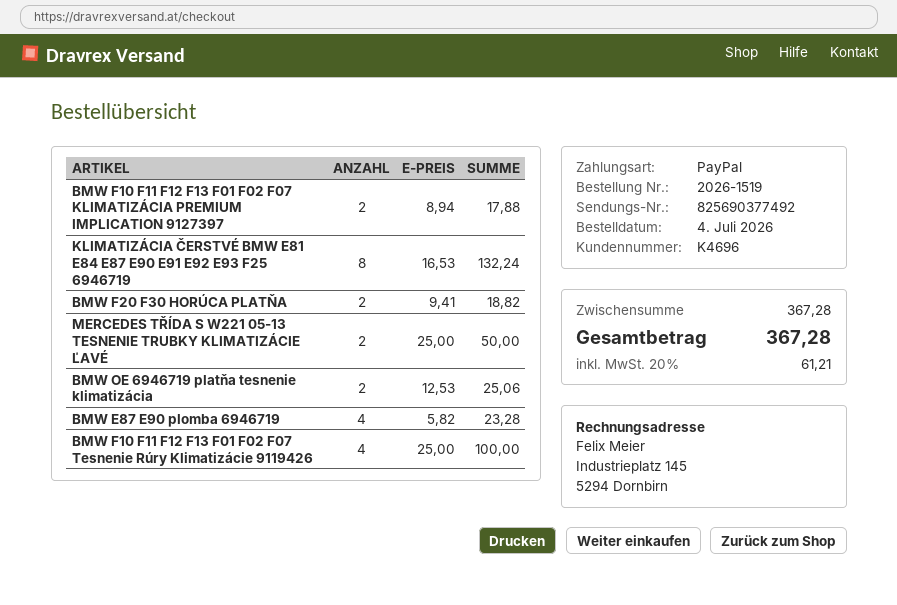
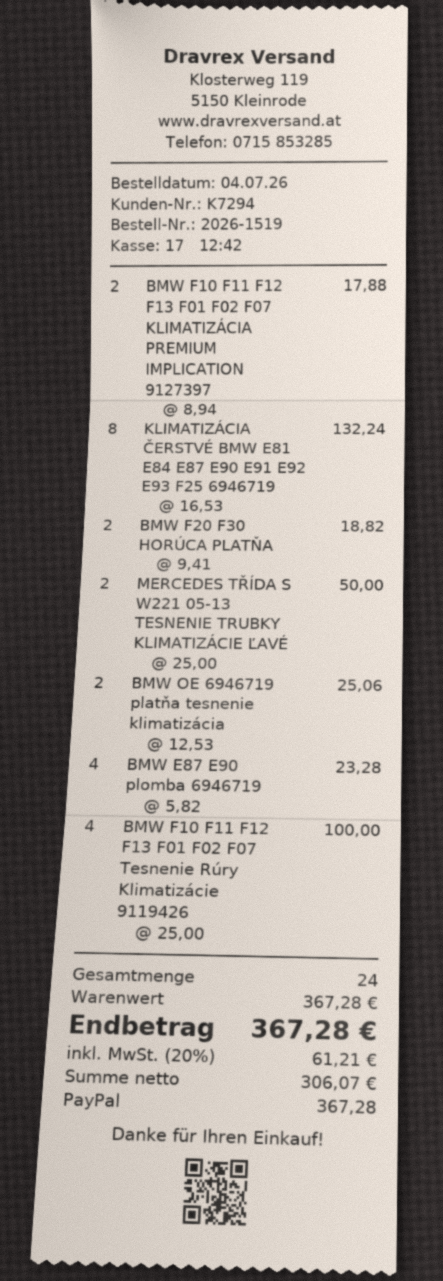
customer number: K4696 -> K7294

